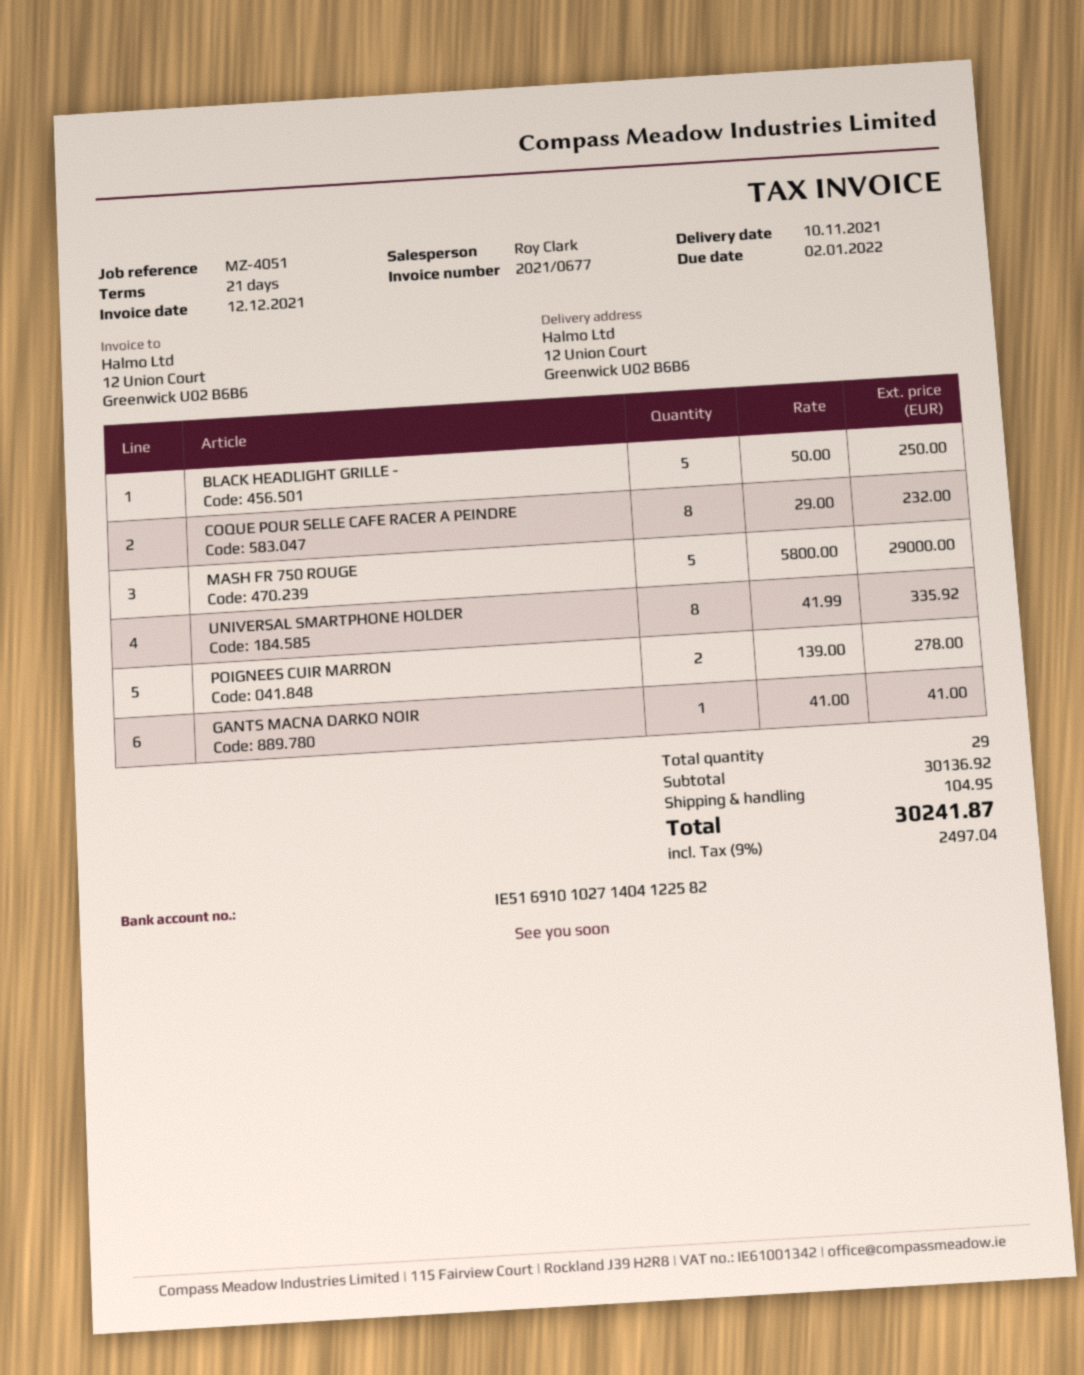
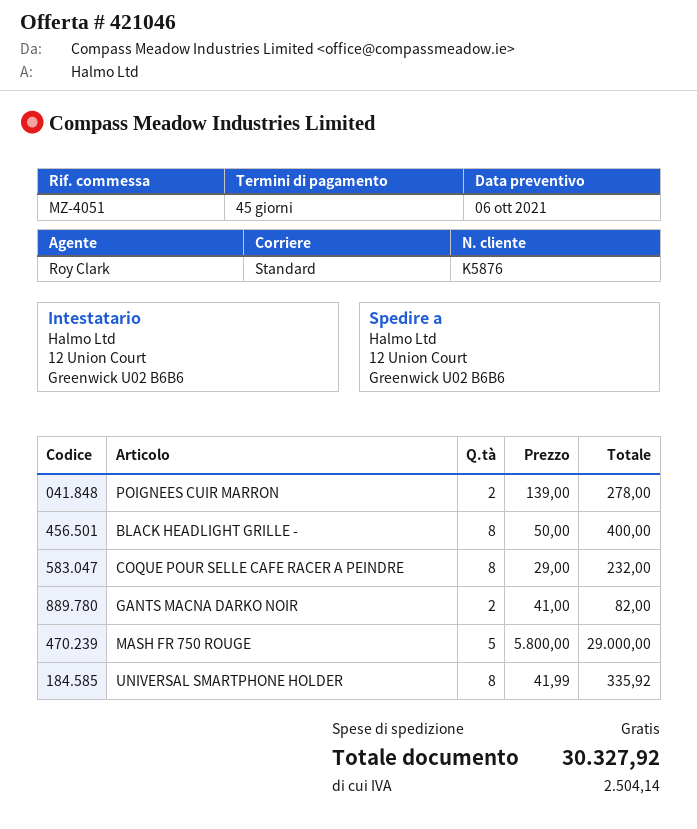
payment terms: 21 days -> 45 days
BLACK HEADLIGHT GRILLE -: 5 x 50.00 = 250.00 -> 8 x 50.00 = 400.00
GANTS MACNA DARKO NOIR: 1 x 41.00 = 41.00 -> 2 x 41.00 = 82.00
shipping: 104.95 -> 0.00
tax: 2497.04 -> 2504.14
total: 30241.87 -> 30327.92

